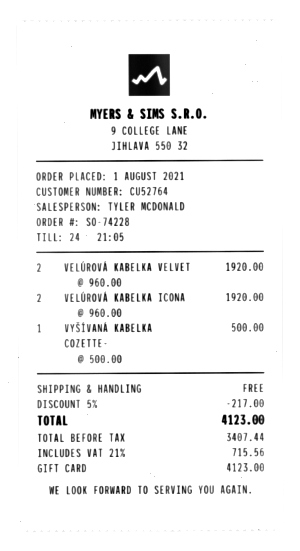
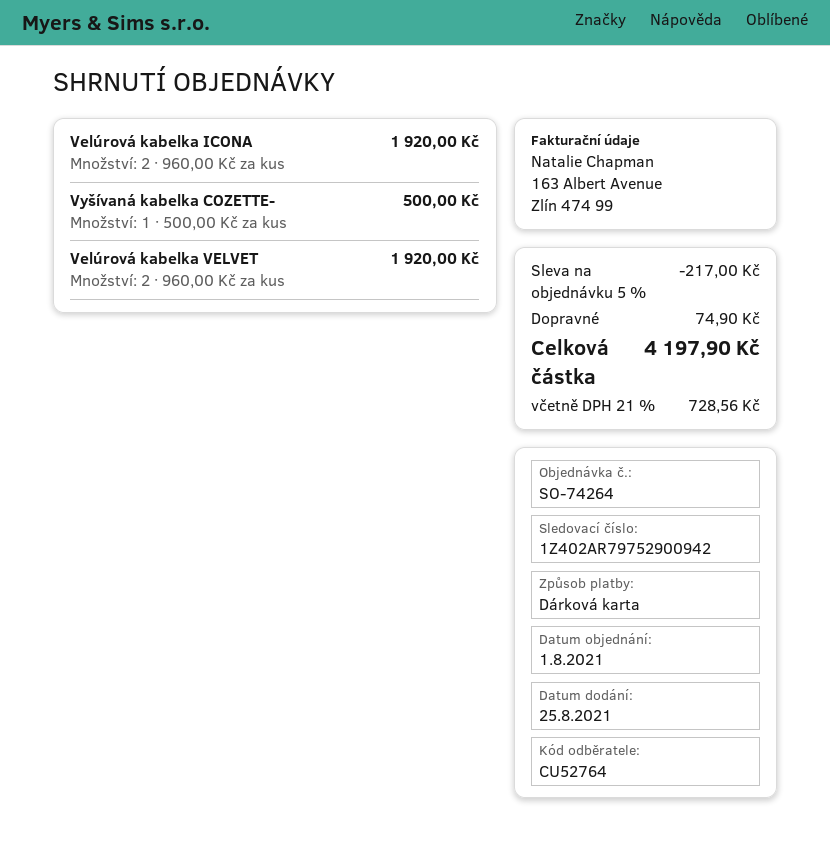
order number: SO-74228 -> SO-74264
shipping: 0.00 -> 74.90
tax: 21% = 715.56 -> 21% = 728.56
total: 4123.00 -> 4197.90

